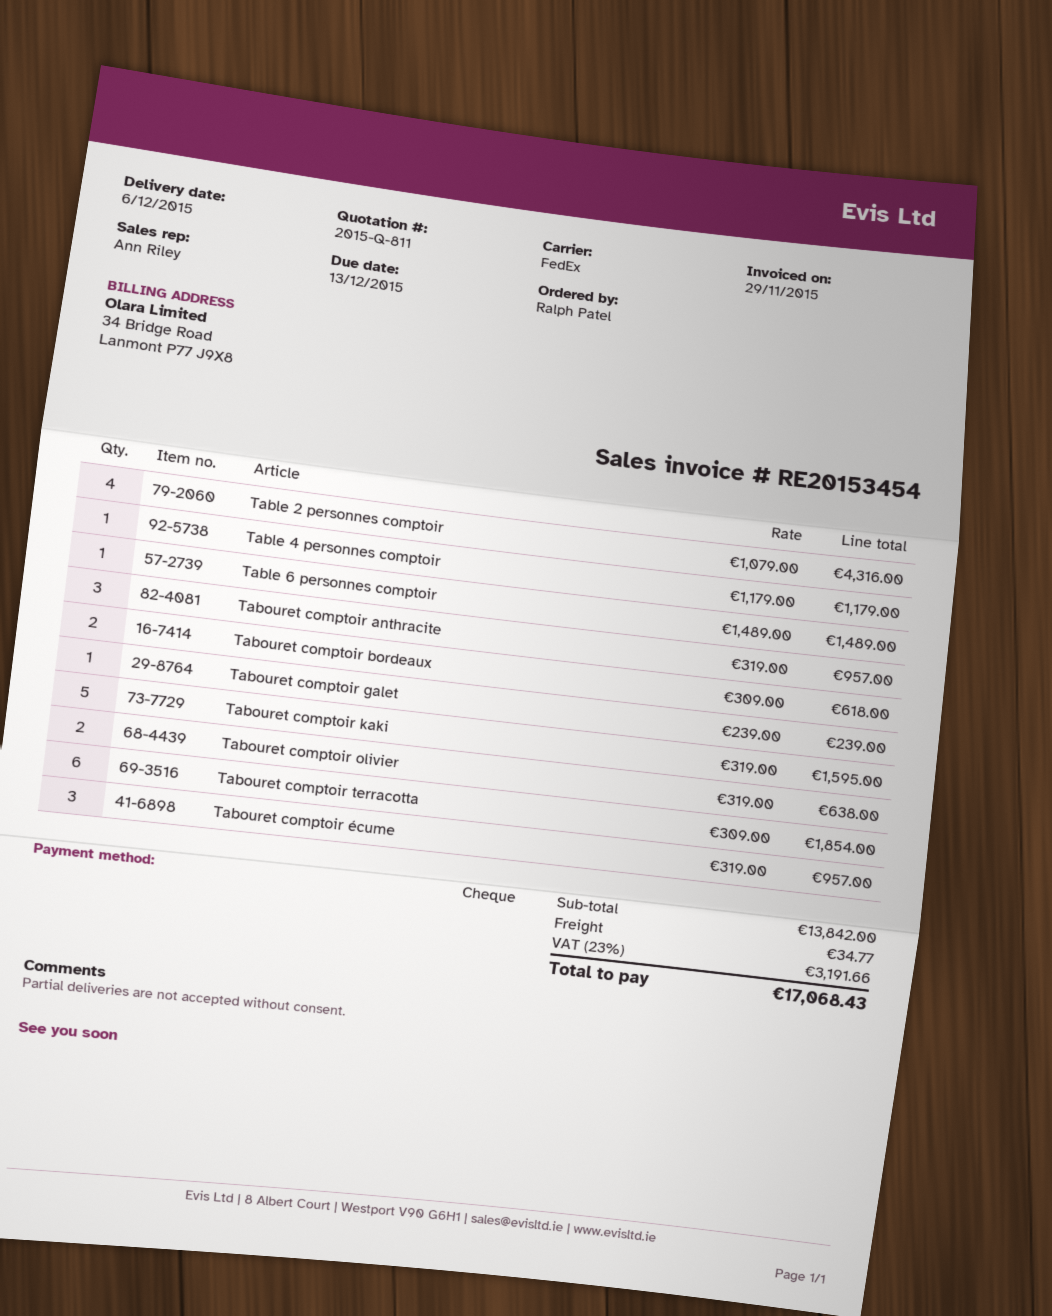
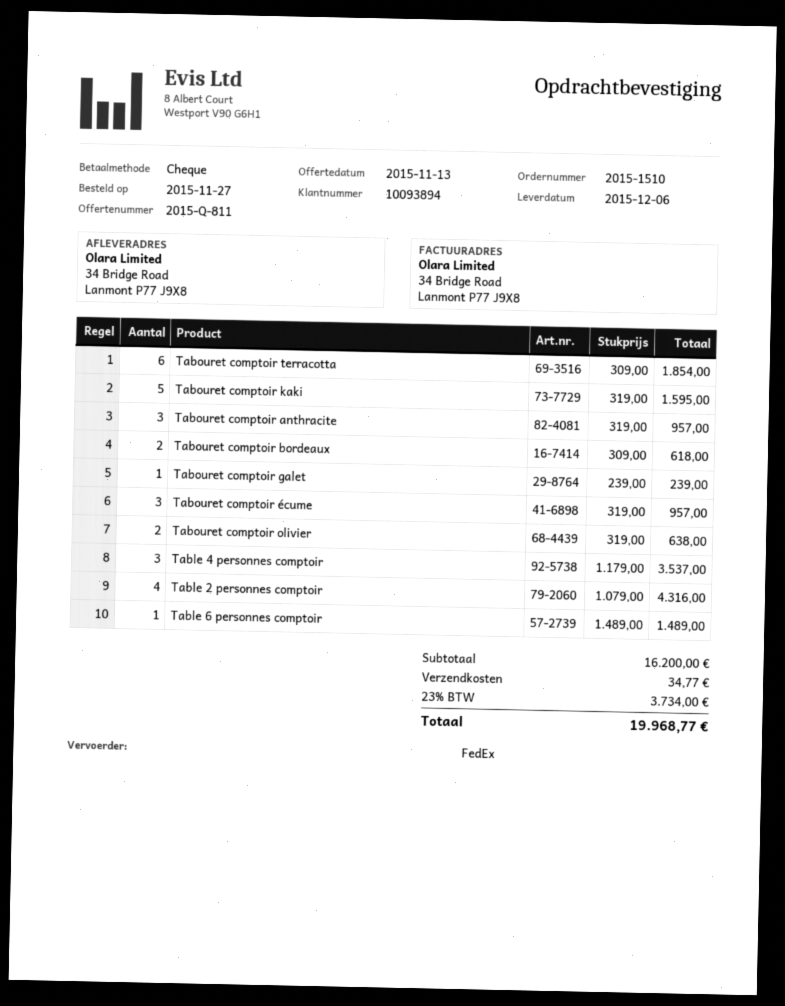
Table 4 personnes comptoir: 1 x 1179.00 = 1179.00 -> 3 x 1179.00 = 3537.00
subtotal: 13842.00 -> 16200.00
tax: 23% = 3191.66 -> 23% = 3734.00
total: 17068.43 -> 19968.77

